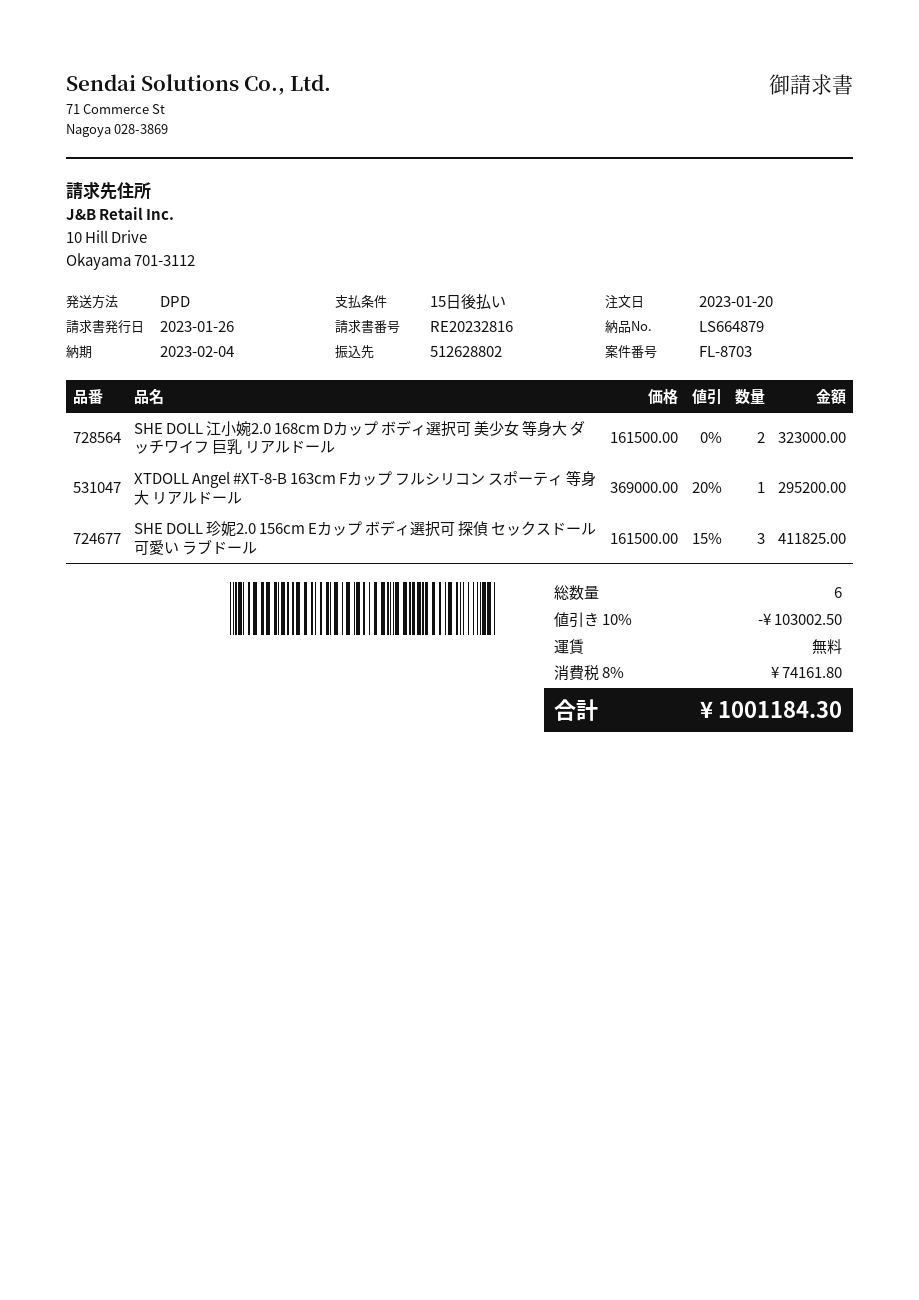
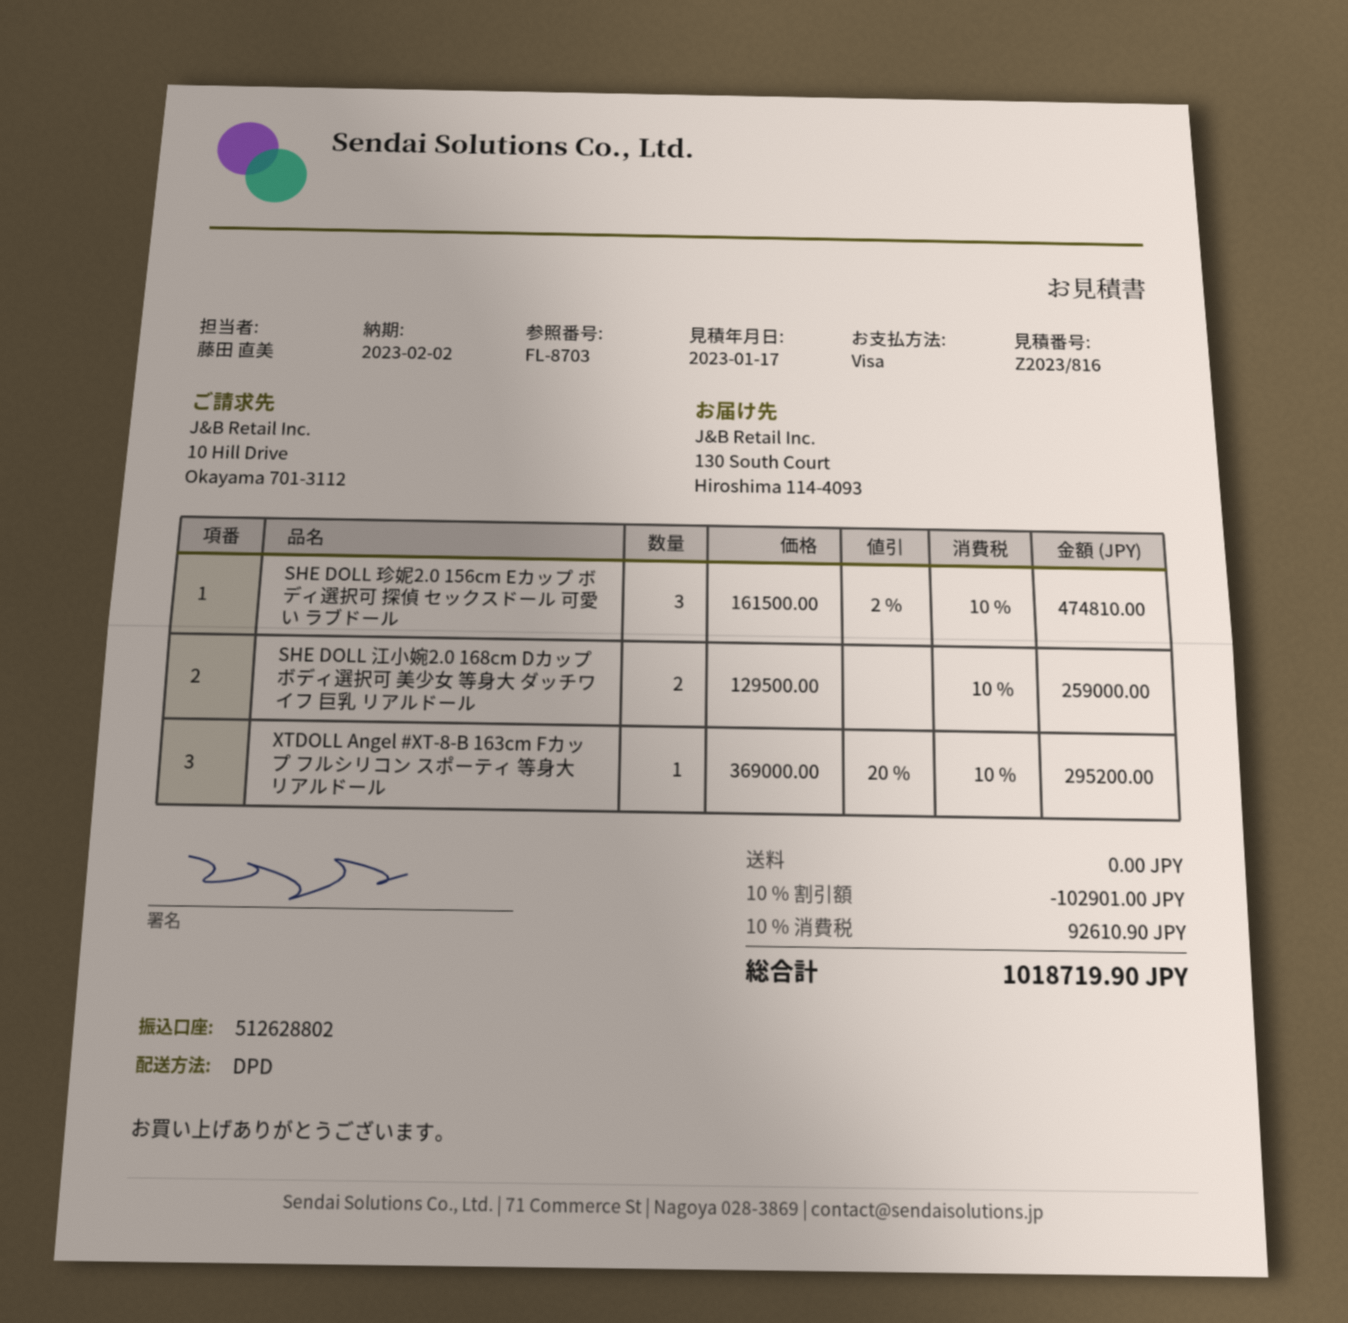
delivery date: 2023-02-04 -> 2023-02-02
SHE DOLL 江小婉2.0 168cm Dカップ ボディ選択可 美少女 等身大 ダッチワイフ 巨乳 リアルドール: 2 x 161500.00 = 323000.00 -> 2 x 129500.00 = 259000.00
SHE DOLL 珍妮2.0 156cm Eカップ ボディ選択可 探偵 セックスドール 可愛い ラブドール: 3 x 161500.00 - 15% = 411825.00 -> 3 x 161500.00 - 2% = 474810.00
discount: 10% = 103002.50 -> 10% = 102901.00
tax: 8% = 74161.80 -> 10% = 92610.90
total: 1001184.30 -> 1018719.90

